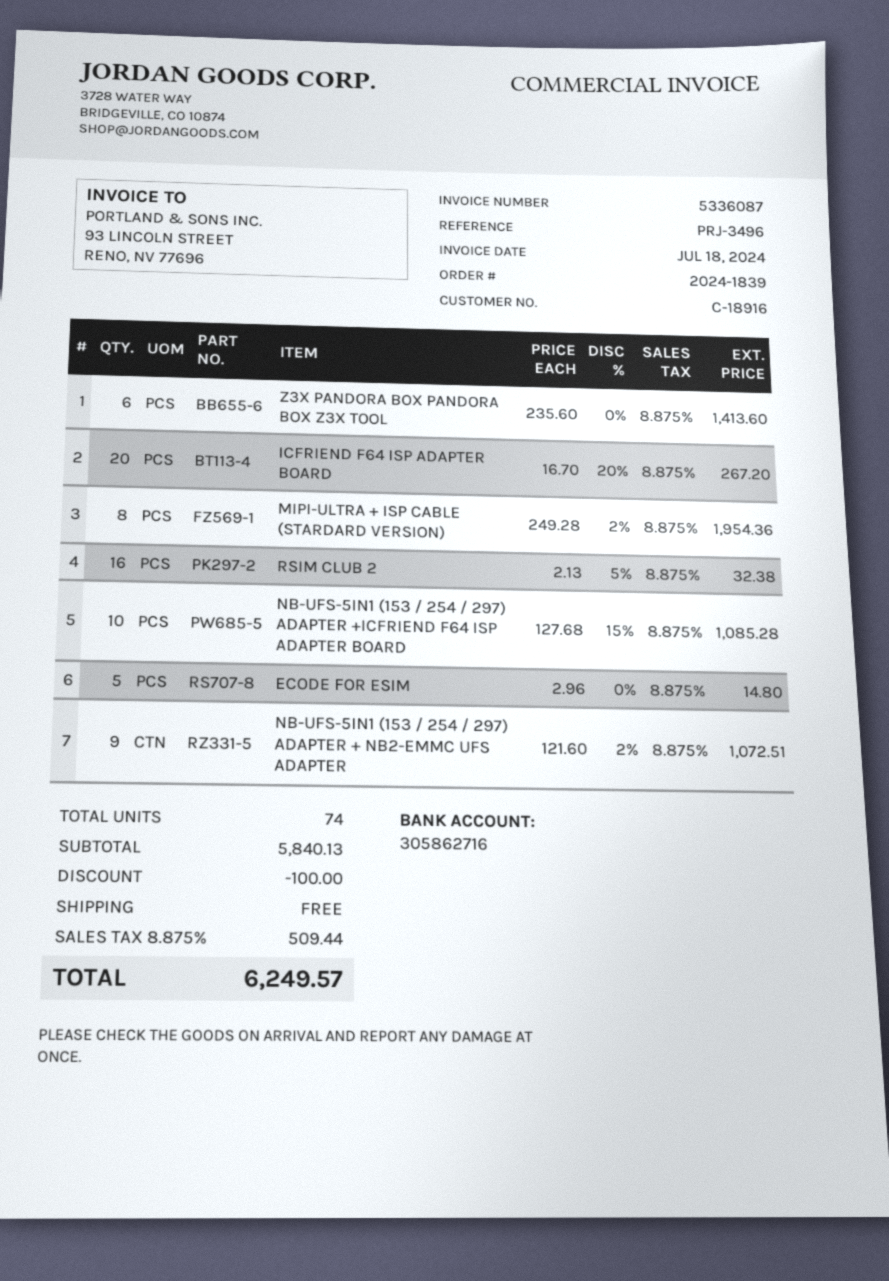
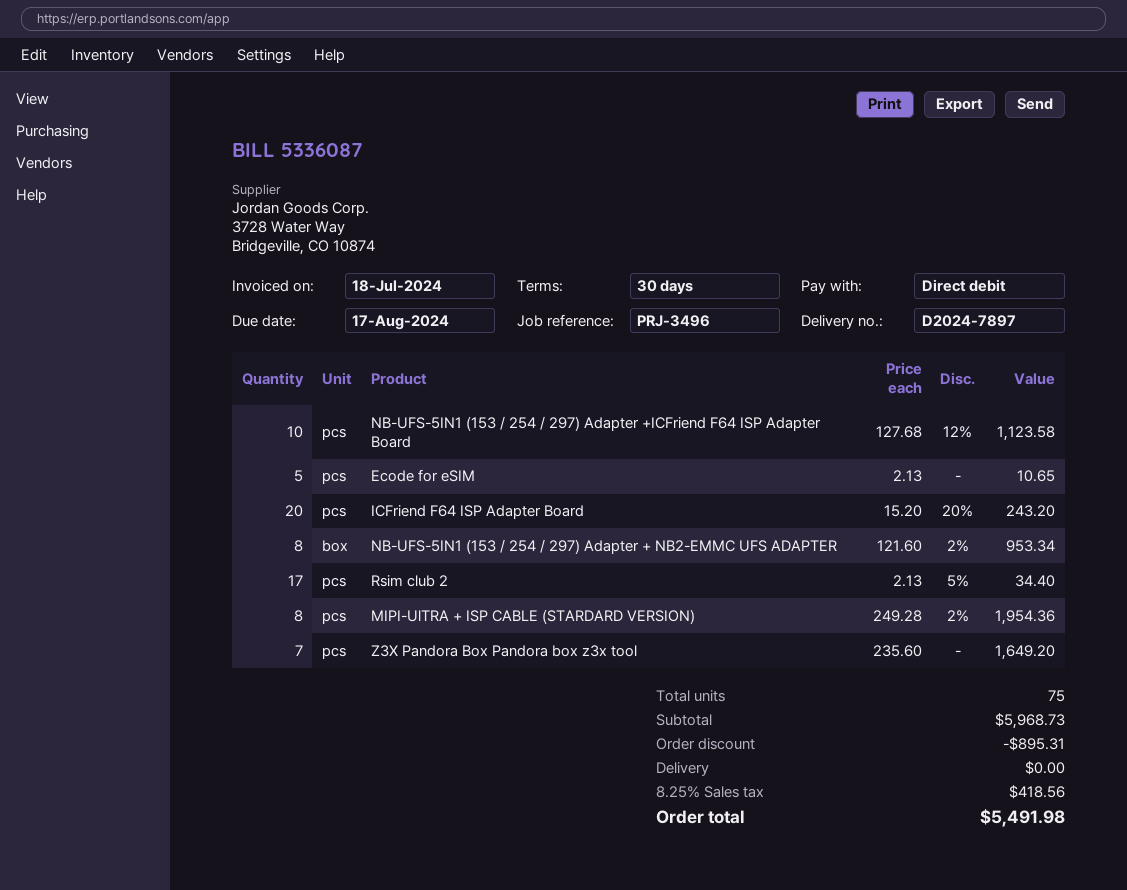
Z3X PANDORA BOX PANDORA BOX Z3X TOOL: 6 x 235.60 = 1413.60 -> 7 x 235.60 = 1649.20
ICFRIEND F64 ISP ADAPTER BOARD: 20 x 16.70 - 20% = 267.20 -> 20 x 15.20 - 20% = 243.20
RSIM CLUB 2: 16 x 2.13 - 5% = 32.38 -> 17 x 2.13 - 5% = 34.40
NB-UFS-5IN1 (153 / 254 / 297) ADAPTER +ICFRIEND F64 ISP ADAPTER BOARD: 10 x 127.68 - 15% = 1085.28 -> 10 x 127.68 - 12% = 1123.58
ECODE FOR ESIM: 5 x 2.96 = 14.80 -> 5 x 2.13 = 10.65
NB-UFS-5IN1 (153 / 254 / 297) ADAPTER + NB2-EMMC UFS ADAPTER: 9 x 121.60 - 2% = 1072.51 -> 8 x 121.60 - 2% = 953.34
total quantity: 74 -> 75
subtotal: 5840.13 -> 5968.73
discount: 100.00 -> 895.31
tax: 8.875% = 509.44 -> 8.25% = 418.56
total: 6249.57 -> 5491.98

